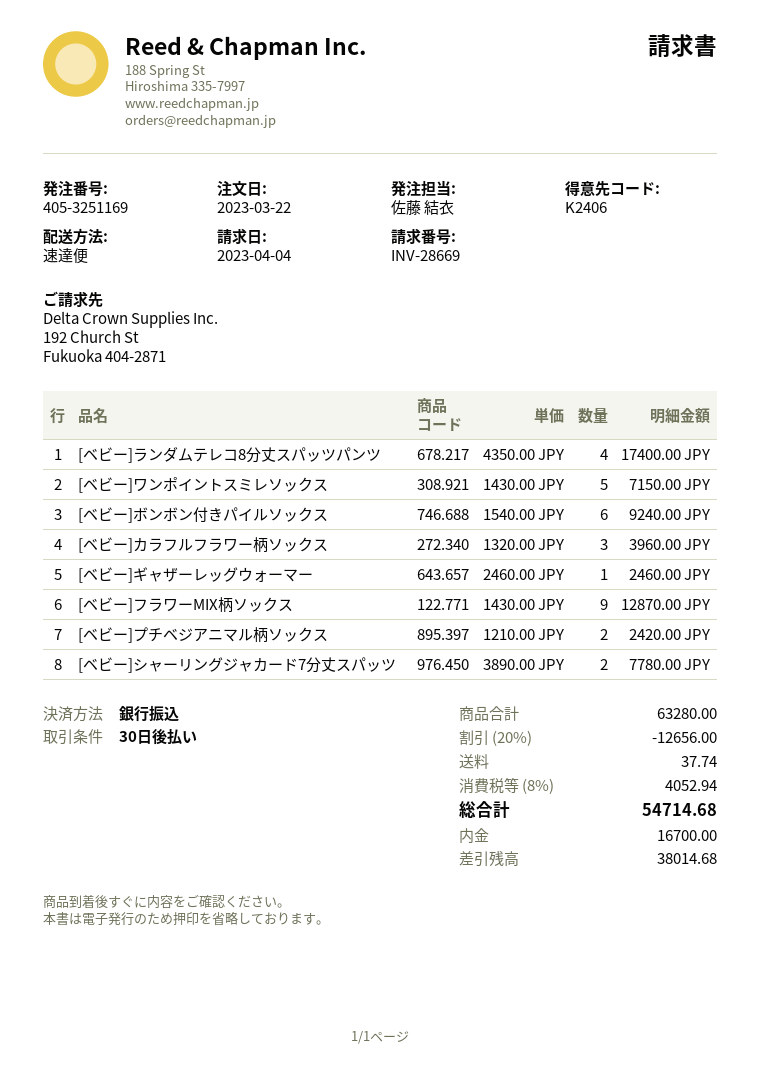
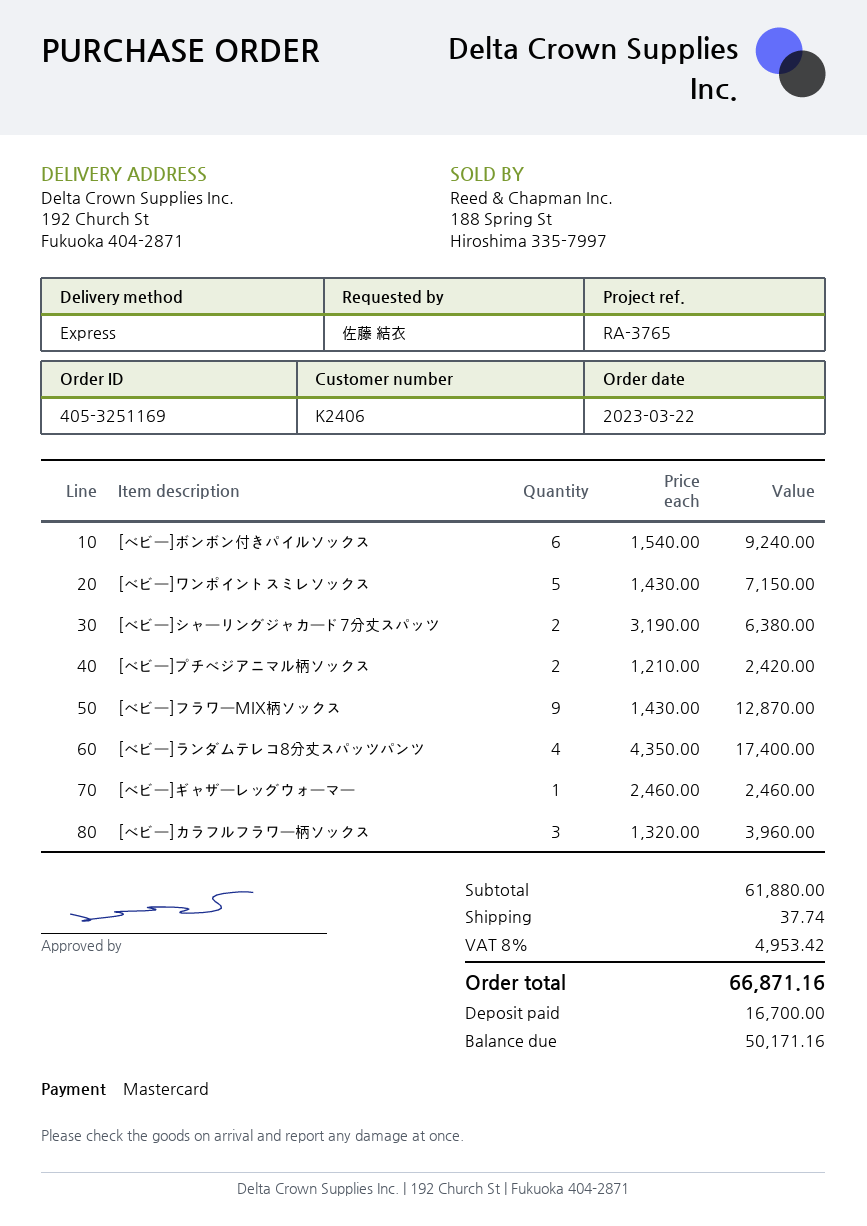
payment method: bank transfer -> Mastercard
[ベビー]シャーリングジャカード7分丈スパッツ: 2 x 3890.00 = 7780.00 -> 2 x 3190.00 = 6380.00
subtotal: 63280.00 -> 61880.00
discount: 20% = 12656.00 -> none
tax: 8% = 4052.94 -> 8% = 4953.42
total: 54714.68 -> 66871.16
balance: 38014.68 -> 50171.16

